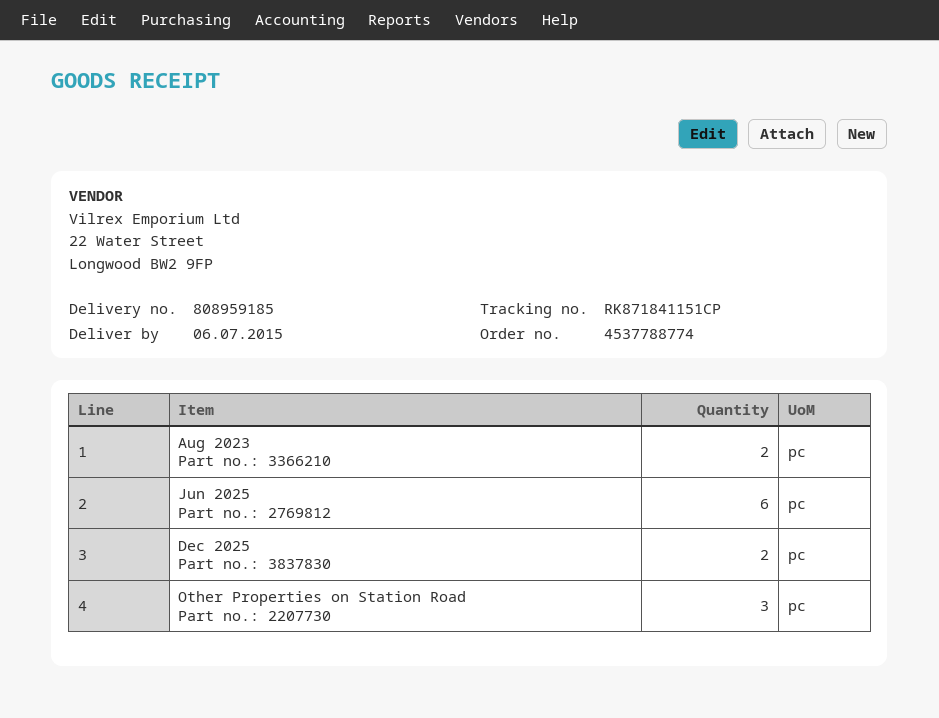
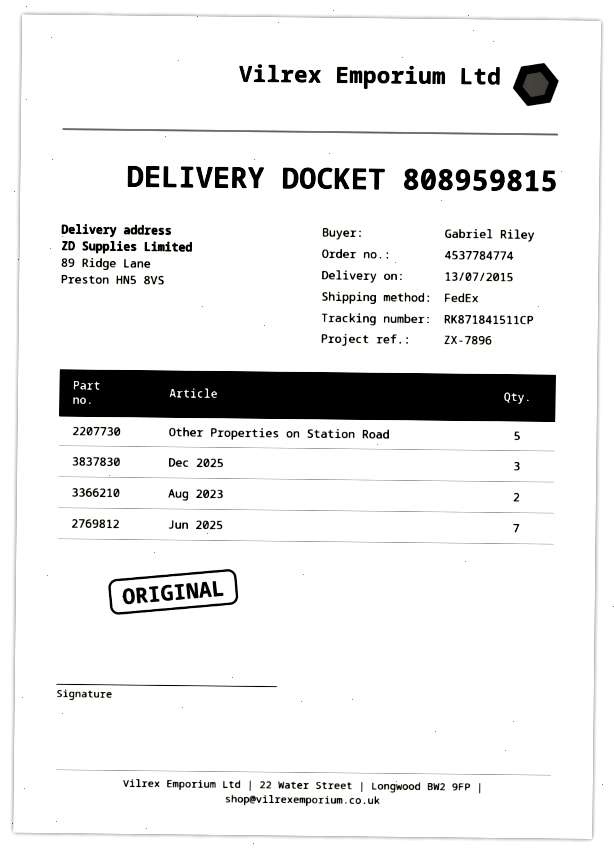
order number: 4537788774 -> 4537784774
delivery note number: 808959185 -> 808959815
delivery date: 2015-07-06 -> 2015-07-13
tracking number: RK871841151CP -> RK871841511CP
Jun 2025: 6 -> 7
Dec 2025: 2 -> 3
Other Properties on Station Road: 3 -> 5

